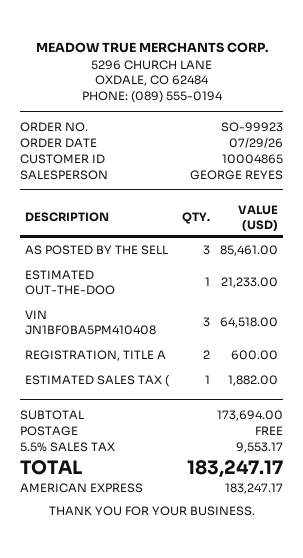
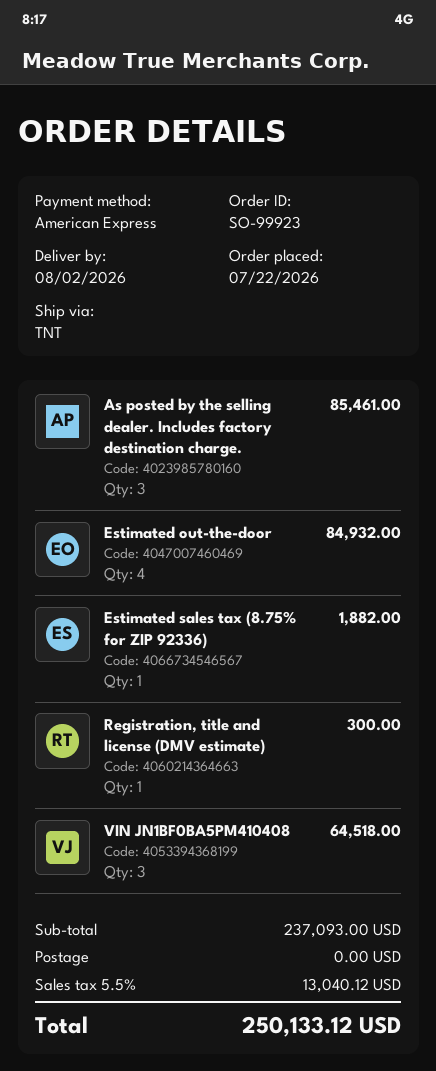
order date: 2026-07-29 -> 2026-07-22
ESTIMATED OUT-THE-DOO: 1 for 21233.00 -> 4 for 84932.00
REGISTRATION, TITLE A: 2 for 600.00 -> 1 for 300.00
subtotal: 173694.00 -> 237093.00
tax: 5.5% = 9553.17 -> 5.5% = 13040.12
total: 183247.17 -> 250133.12

